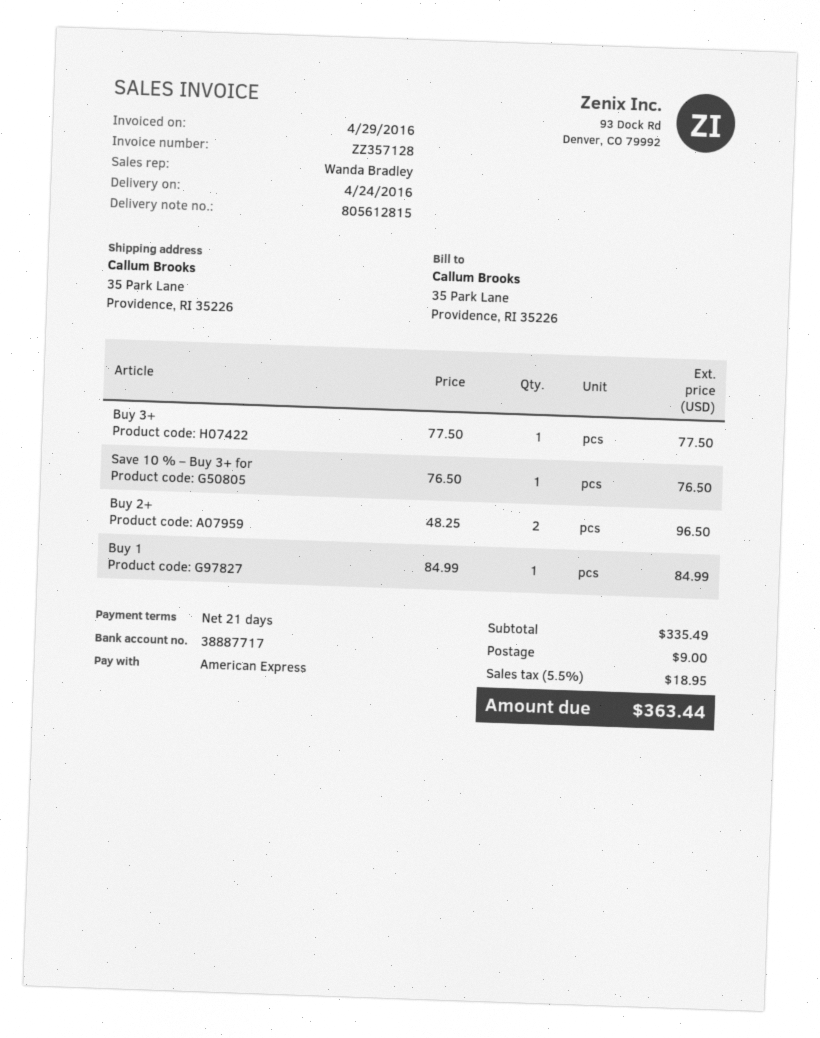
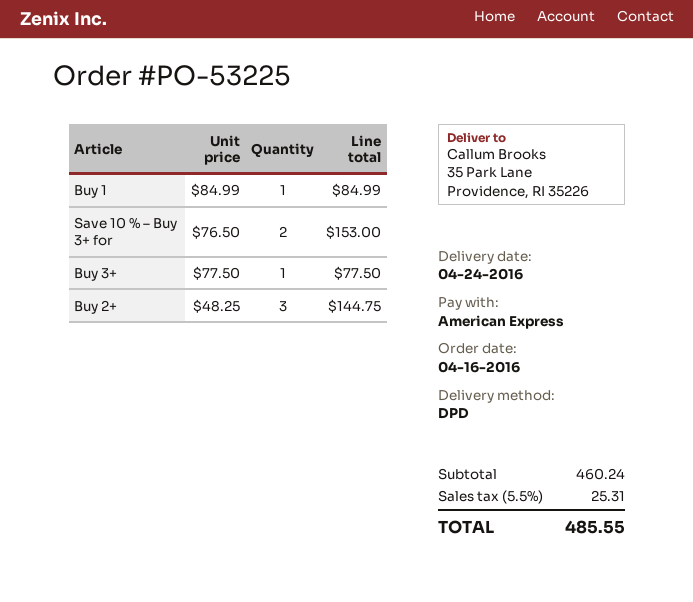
Save 10 % – Buy 3+ for: 1 x 76.50 = 76.50 -> 2 x 76.50 = 153.00
Buy 2+: 2 x 48.25 = 96.50 -> 3 x 48.25 = 144.75
subtotal: 335.49 -> 460.24
shipping: 9.00 -> none
tax: 5.5% = 18.95 -> 5.5% = 25.31
total: 363.44 -> 485.55

